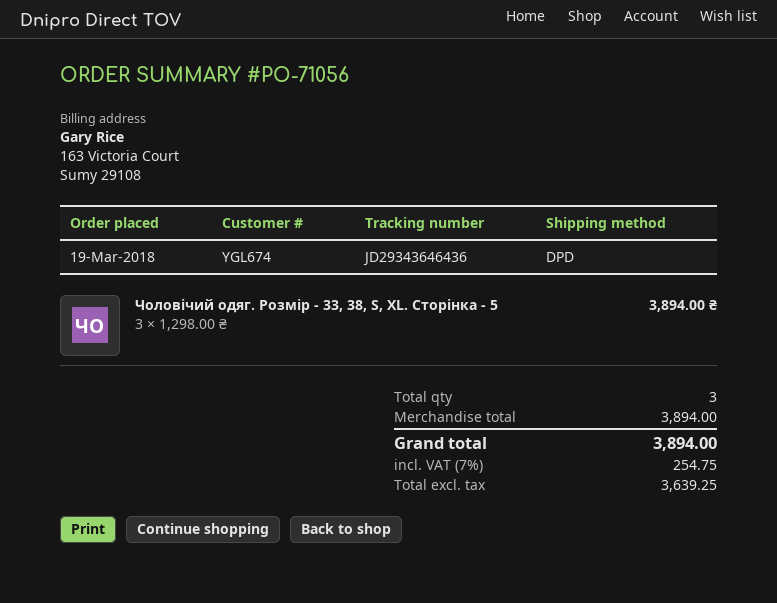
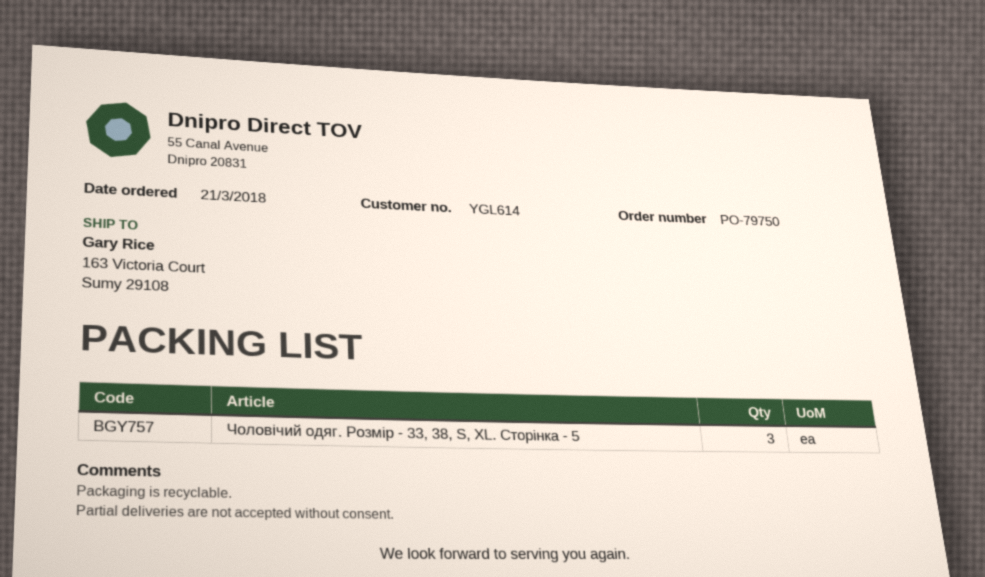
order number: PO-71056 -> PO-79750
order date: 2018-03-19 -> 2018-03-21
customer number: YGL674 -> YGL614

